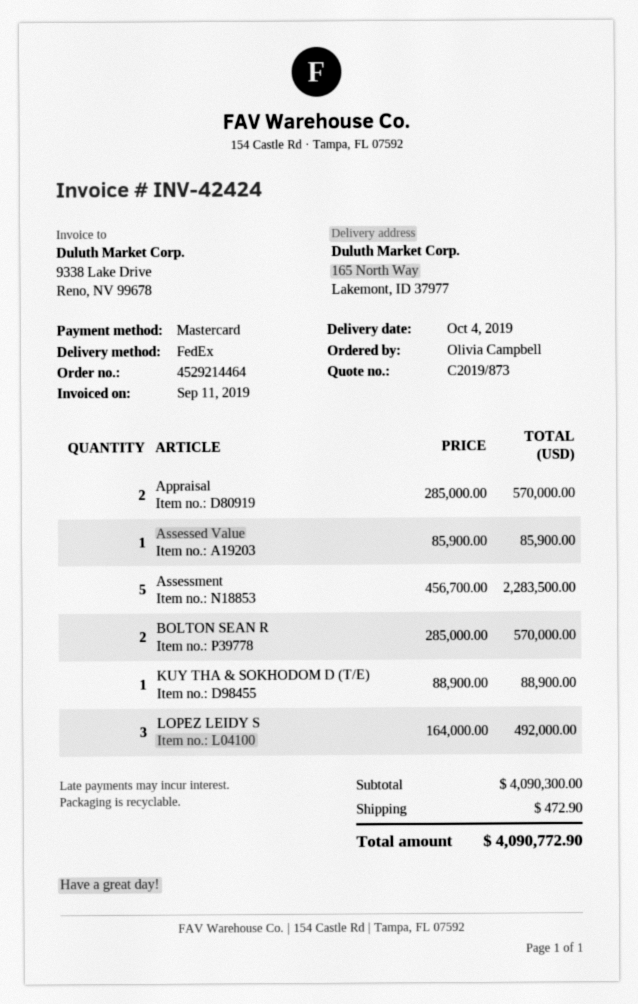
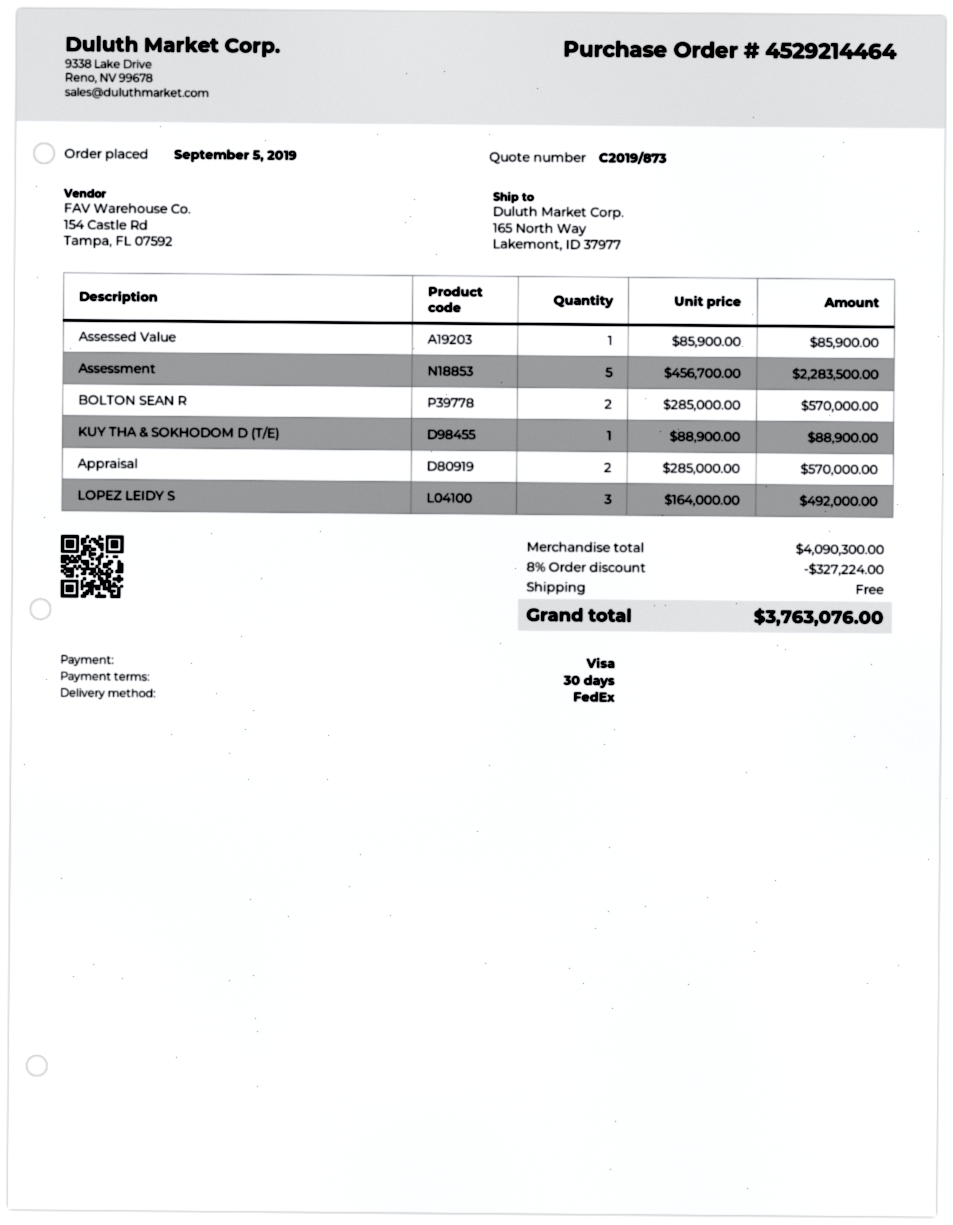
payment method: Mastercard -> Visa
discount: none -> 8% = 327224.00
shipping: 472.90 -> 0.00
total: 4090772.90 -> 3763076.00

